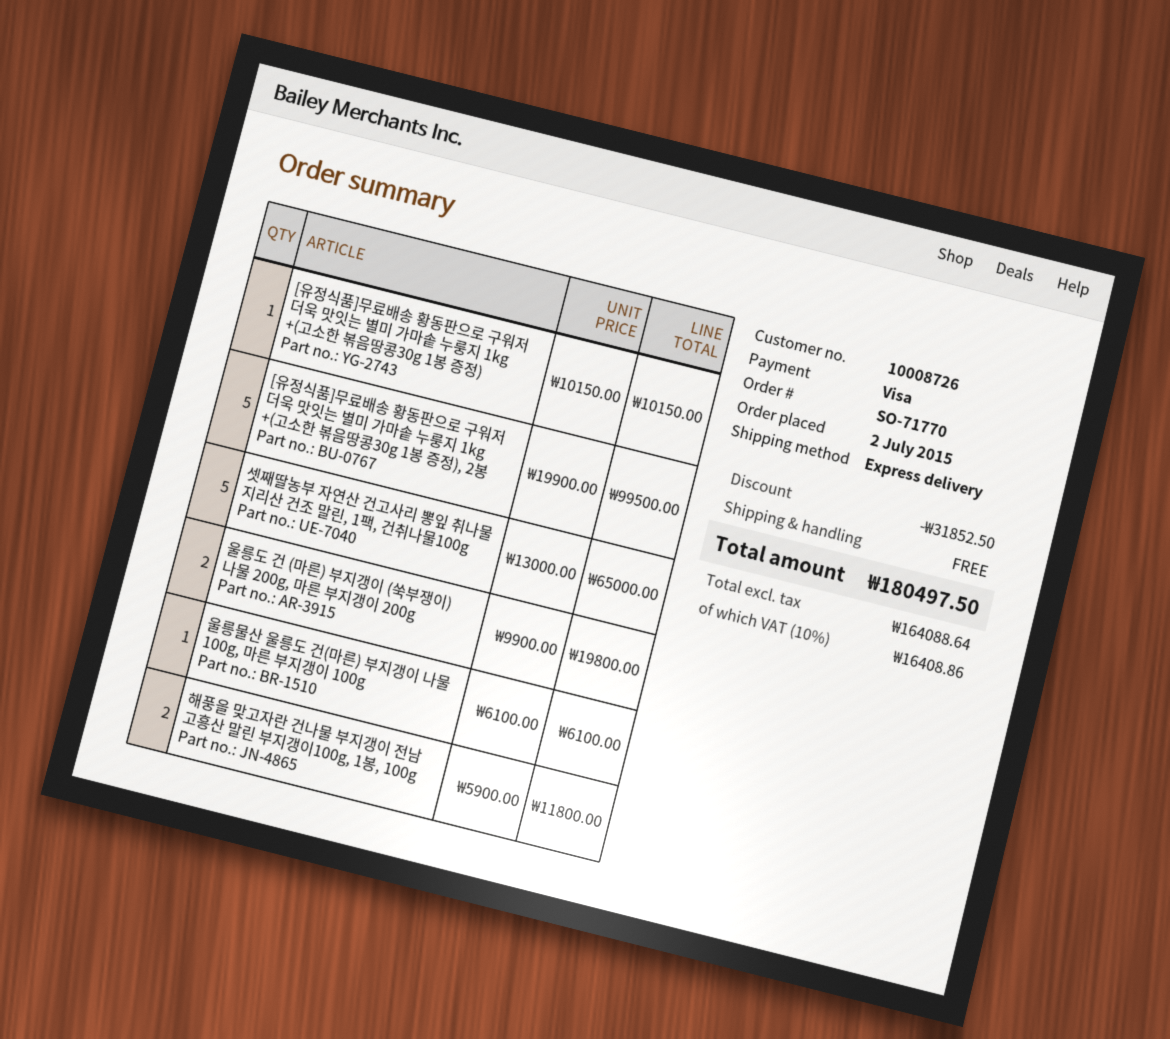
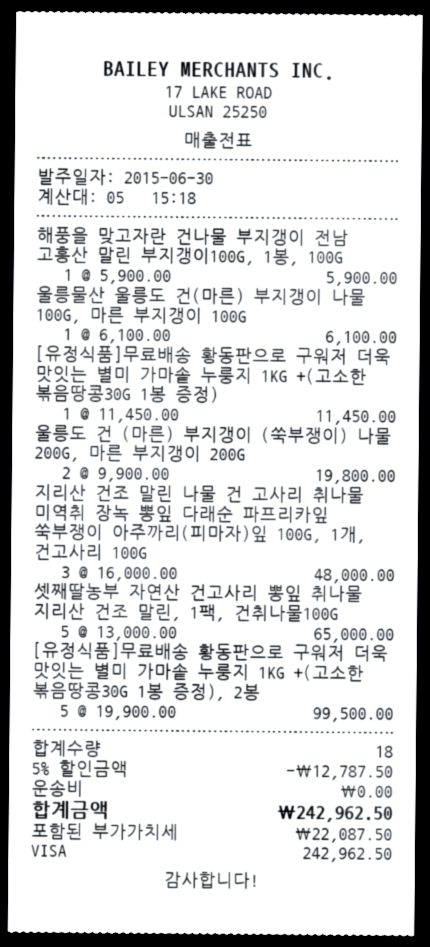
order date: 2015-07-02 -> 2015-06-30
[유정식품]무료배송 황동판으로 구워저 더욱 맛잇는 별미 가마솥 누룽지 1kg +(고소한 볶음땅콩30g 1봉 증정): 1 x 10150.00 = 10150.00 -> 1 x 11450.00 = 11450.00
해풍을 맞고자란 건나물 부지갱이 전남 고흥산 말린 부지갱이100g, 1봉, 100g: 2 x 5900.00 = 11800.00 -> 1 x 5900.00 = 5900.00
지리산 건조 말린 나물 건 고사리 취나물 미역취 장녹 뽕잎 다래순 파프리카잎 쑥부쟁이 아주까리(피마자)잎 100G, 1개, 건고사리 100G: none -> 3 x 16000.00 = 48000.00
discount: 31852.50 -> 12787.50
tax: 16408.86 -> 22087.50
total: 180497.50 -> 242962.50

